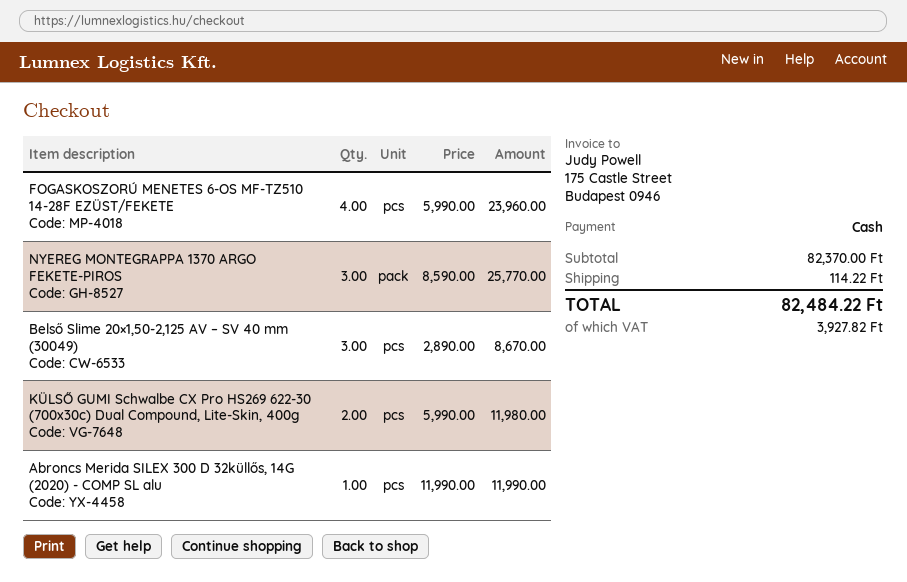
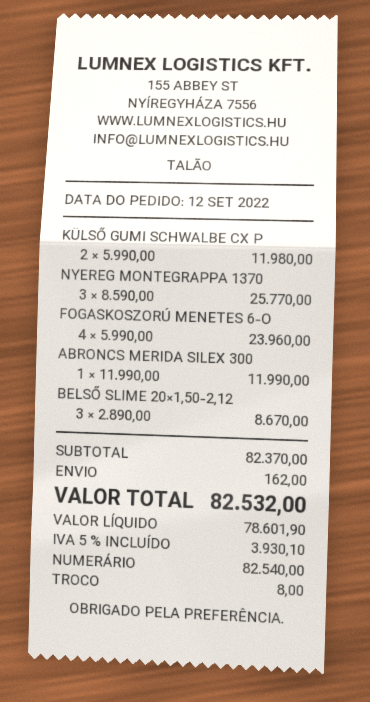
shipping: 114.22 -> 162.00
tax: 3927.82 -> 3930.10
total: 82484.22 -> 82532.00

